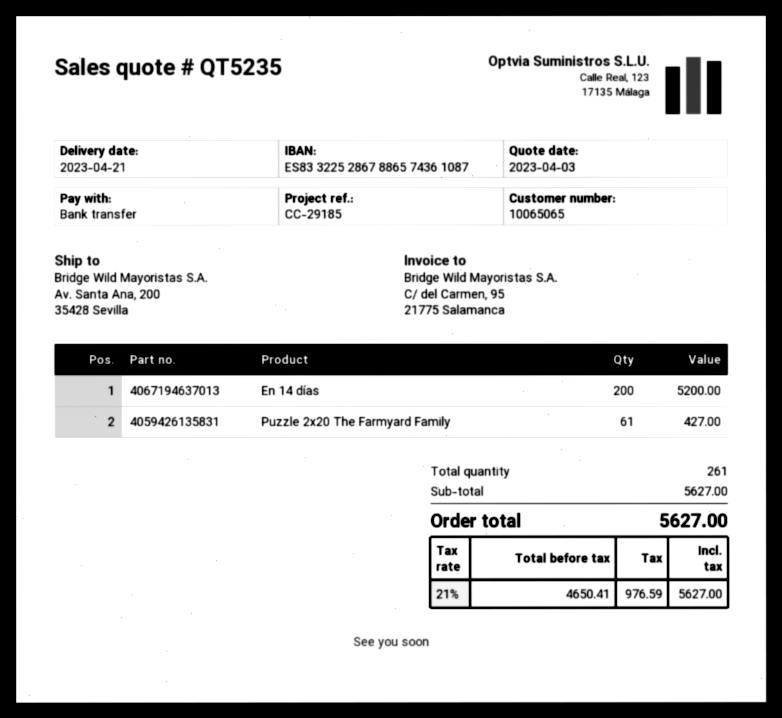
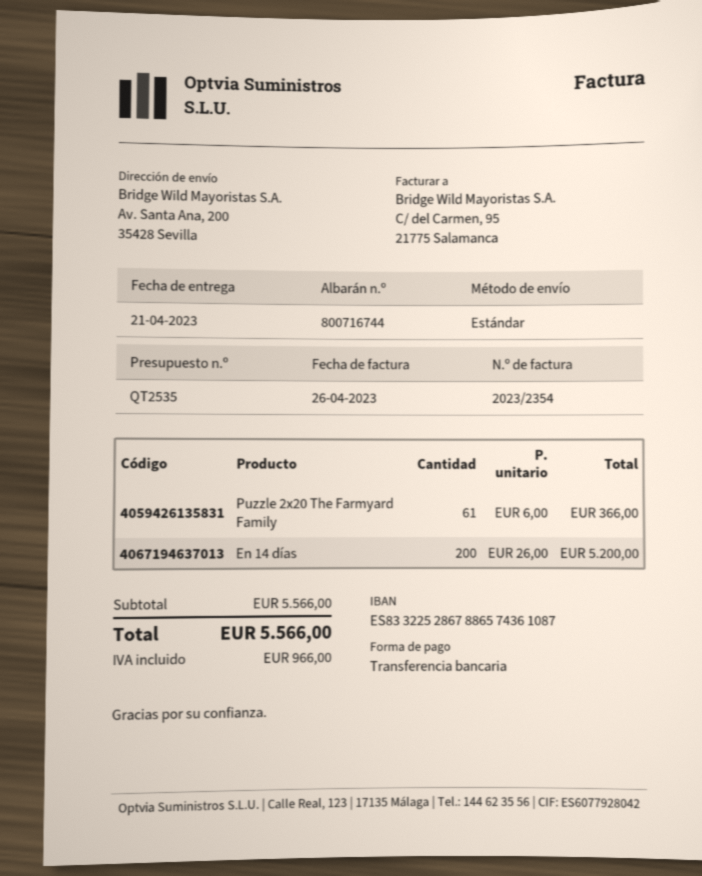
quote number: QT5235 -> QT2535
Puzzle 2x20 The Farmyard Family: 61 for 427.00 -> 61 for 366.00
subtotal: 5627.00 -> 5566.00
tax: 976.59 -> 966.00
total: 5627.00 -> 5566.00

